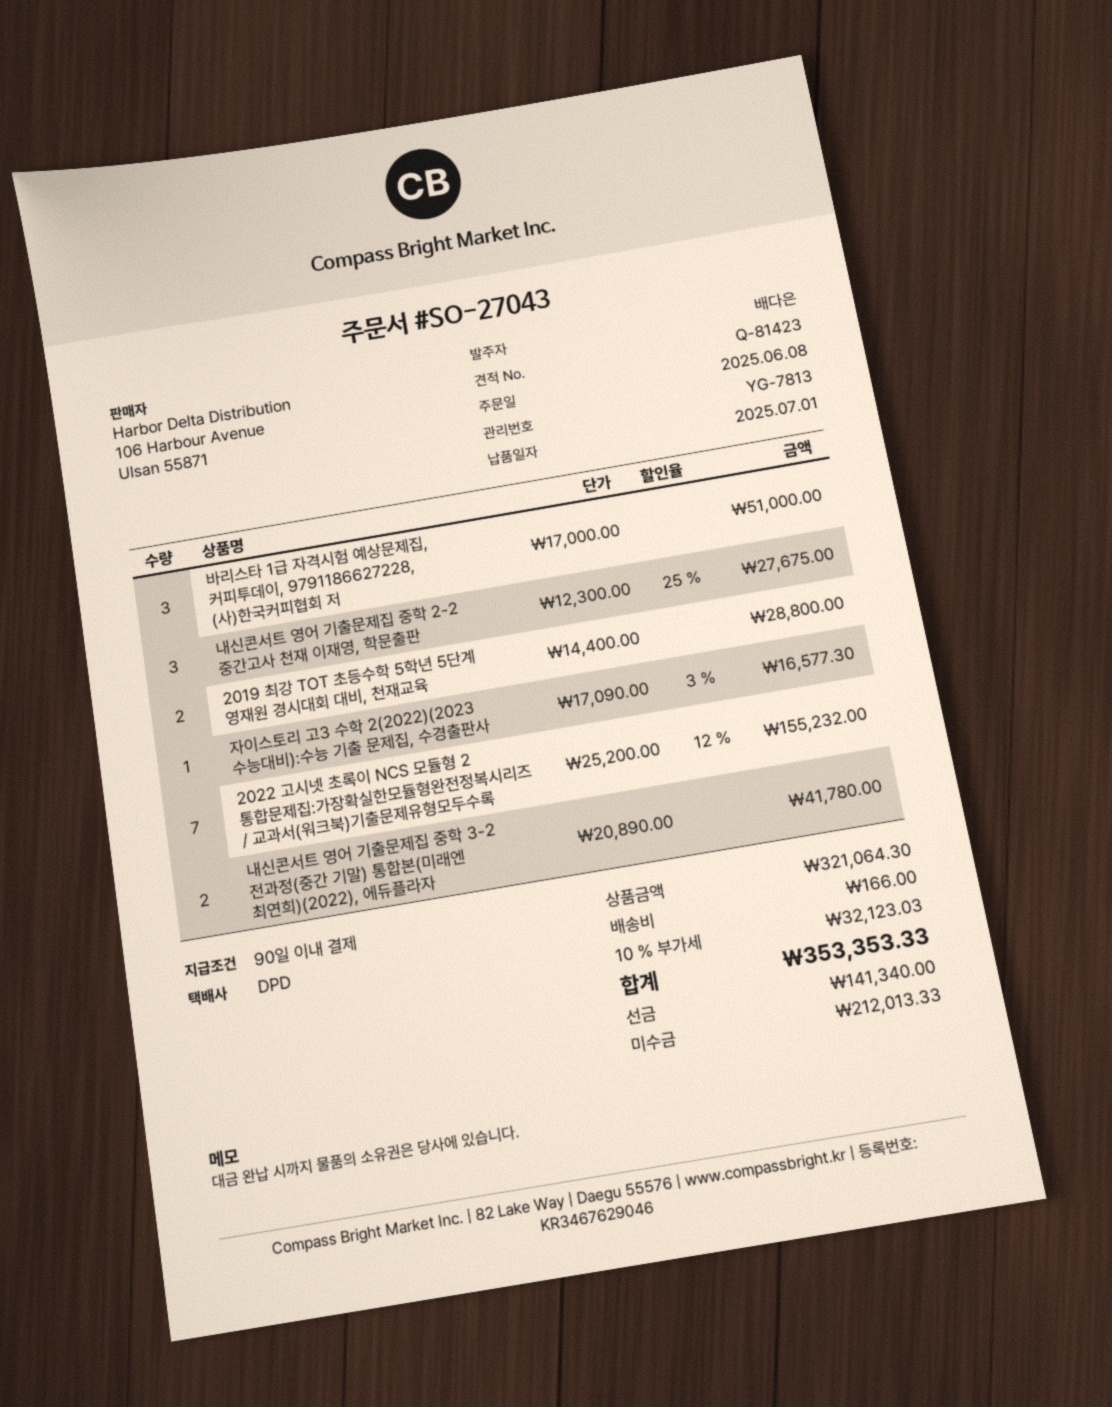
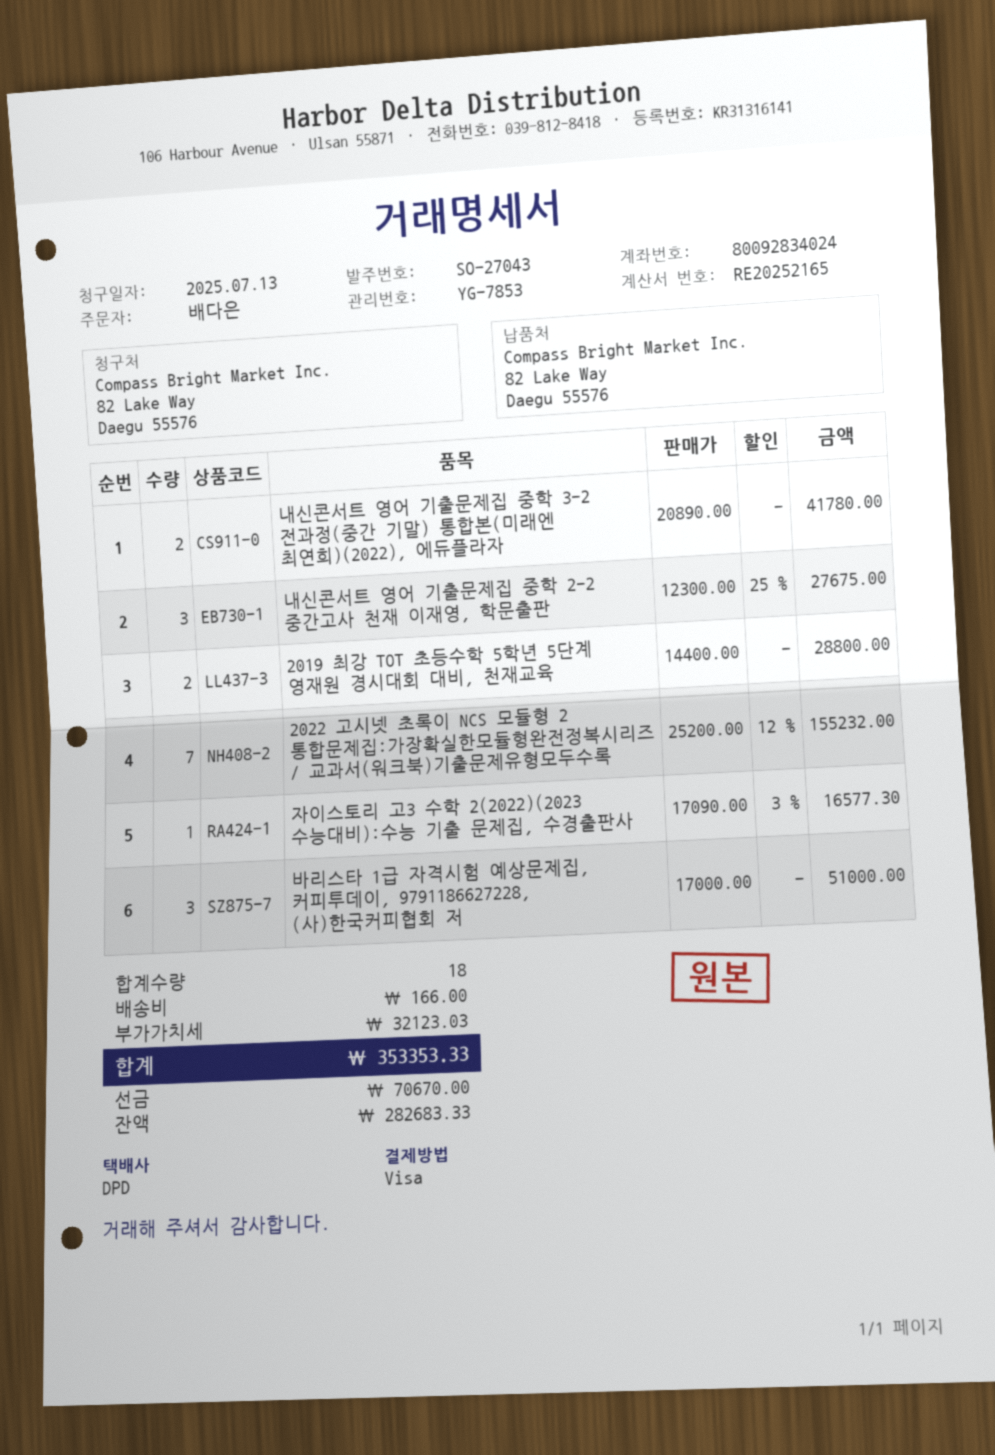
reference: YG-7813 -> YG-7853
deposit: 141340.00 -> 70670.00
balance: 212013.33 -> 282683.33

